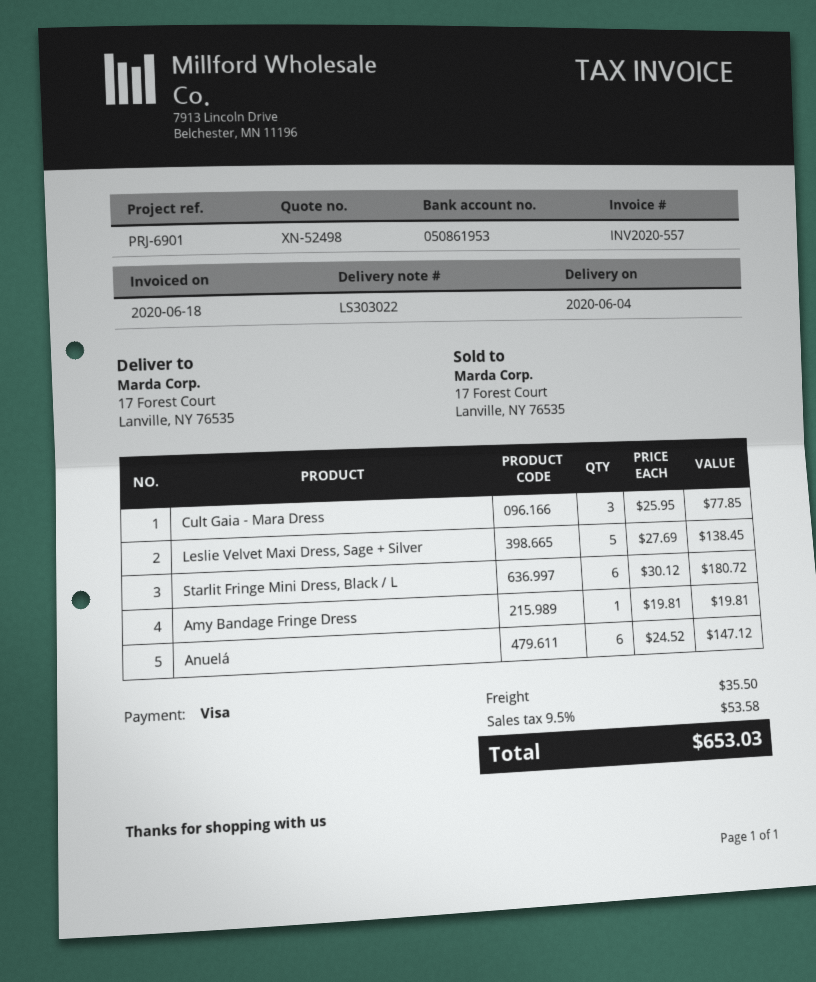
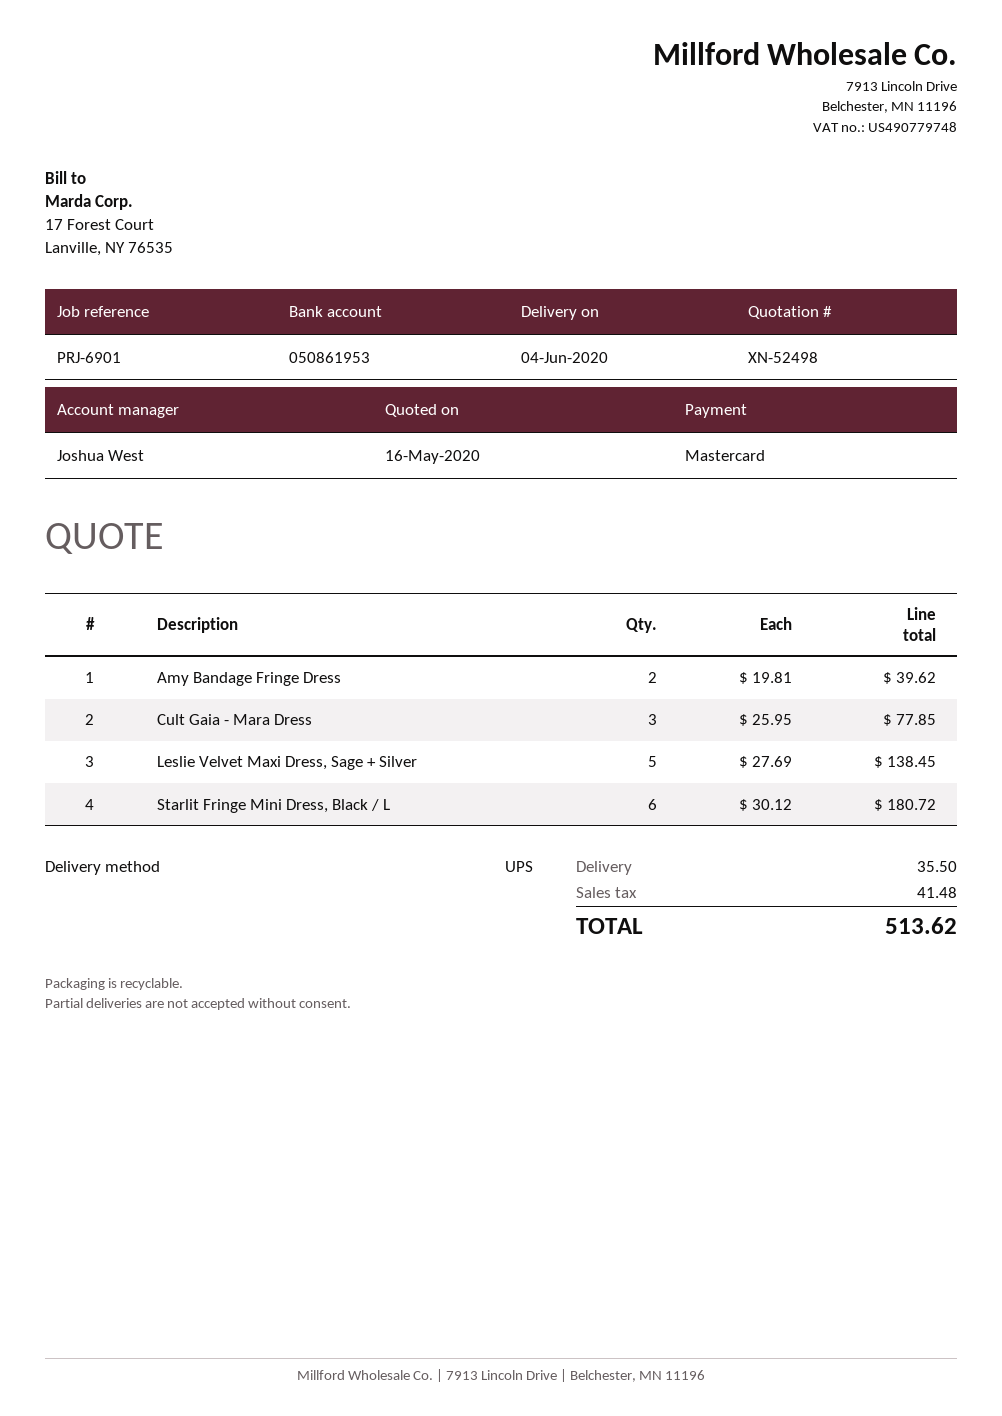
payment method: Visa -> Mastercard
Amy Bandage Fringe Dress: 1 x 19.81 = 19.81 -> 2 x 19.81 = 39.62
Anuelá: 6 x 24.52 = 147.12 -> none
tax: 53.58 -> 41.48
total: 653.03 -> 513.62

